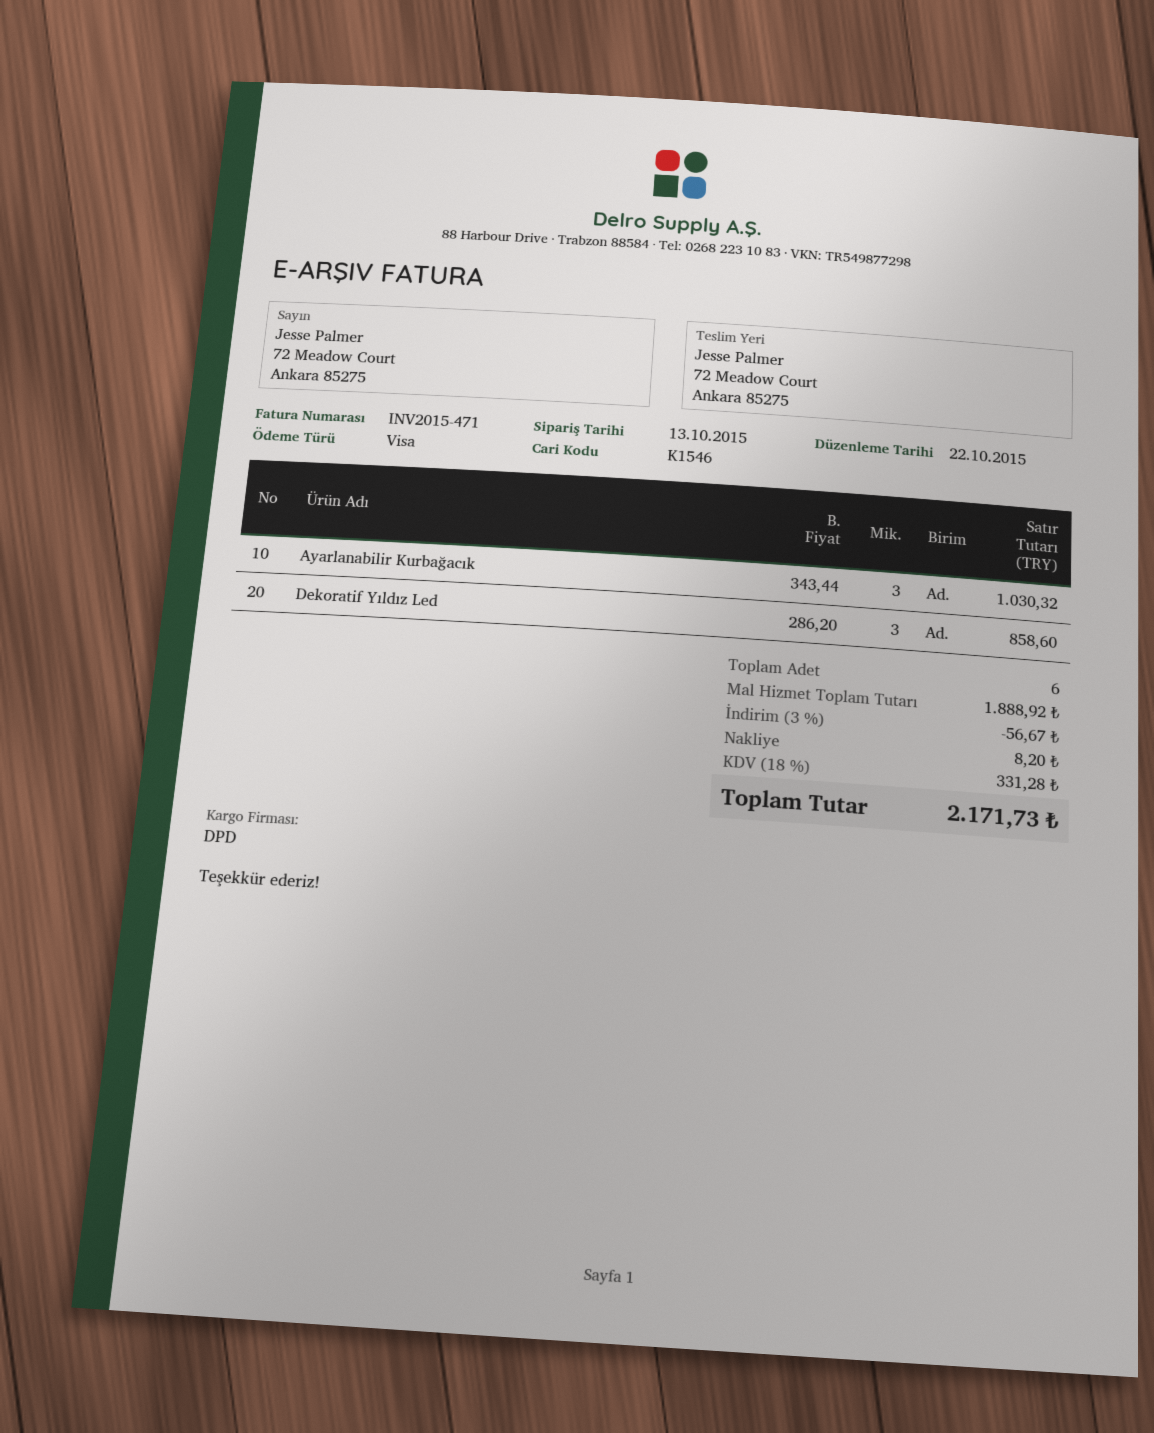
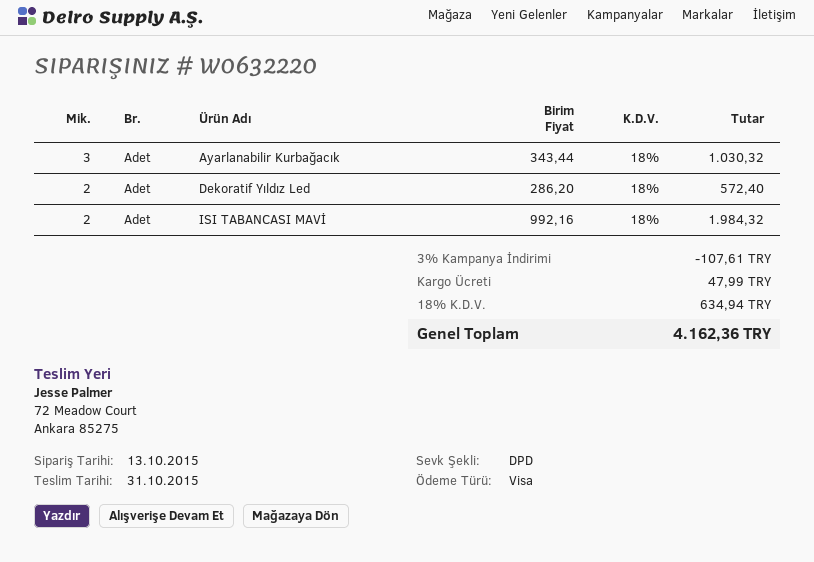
Dekoratif Yıldız Led: 3 x 286.20 = 858.60 -> 2 x 286.20 = 572.40
ISI TABANCASI MAVİ: none -> 2 x 992.16 = 1984.32
discount: 3% = 56.67 -> 3% = 107.61
shipping: 8.20 -> 47.99
tax: 18% = 331.28 -> 18% = 634.94
total: 2171.73 -> 4162.36

